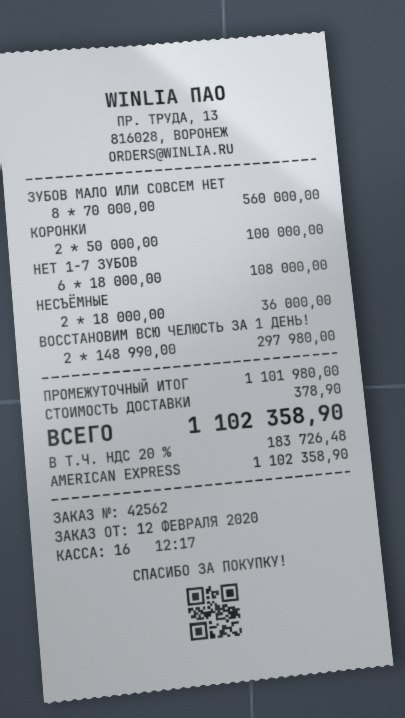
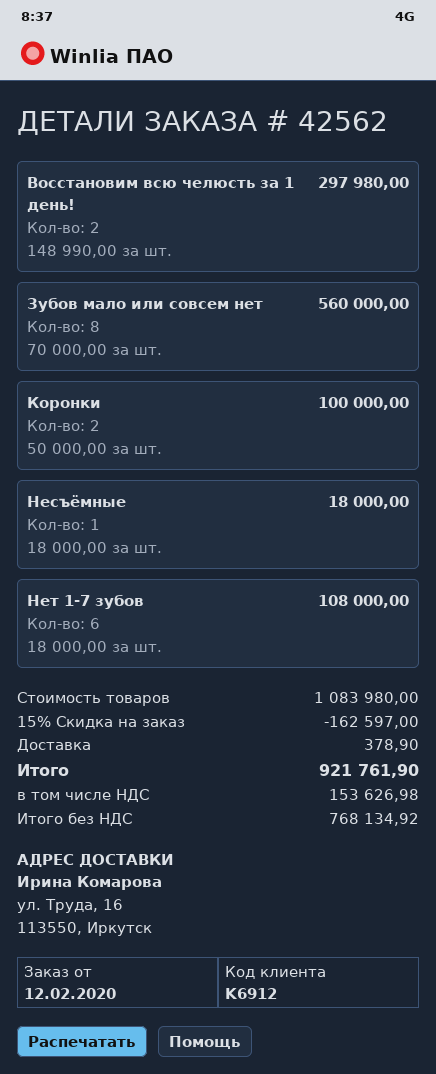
НЕСЪЁМНЫЕ: 2 x 18000.00 = 36000.00 -> 1 x 18000.00 = 18000.00
subtotal: 1101980.00 -> 1083980.00
discount: none -> 15% = 162597.00
tax: 183726.48 -> 153626.98
total: 1102358.90 -> 921761.90

